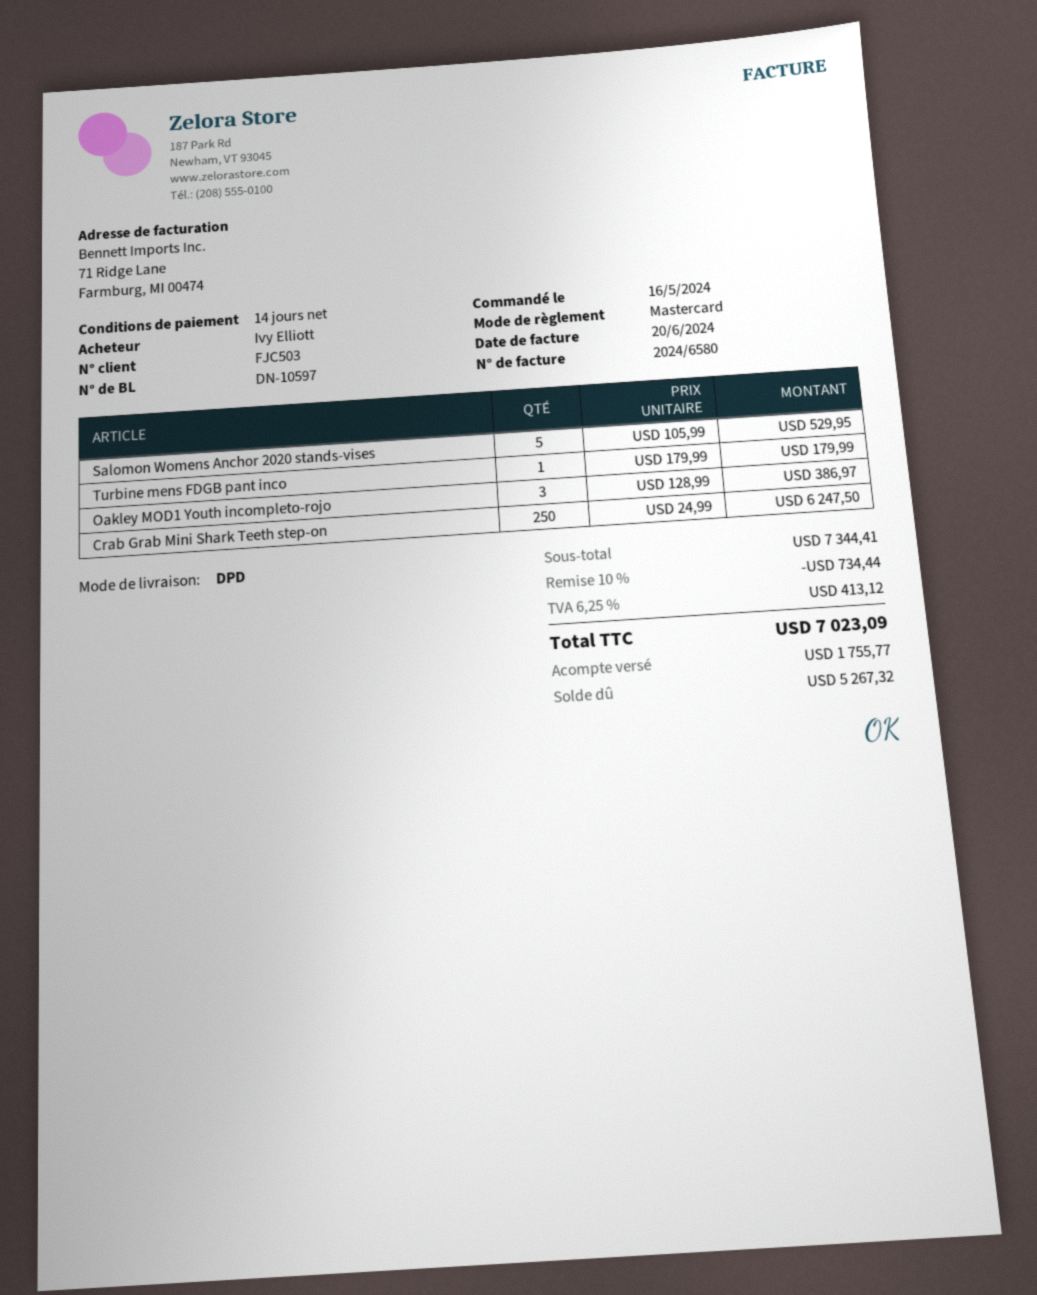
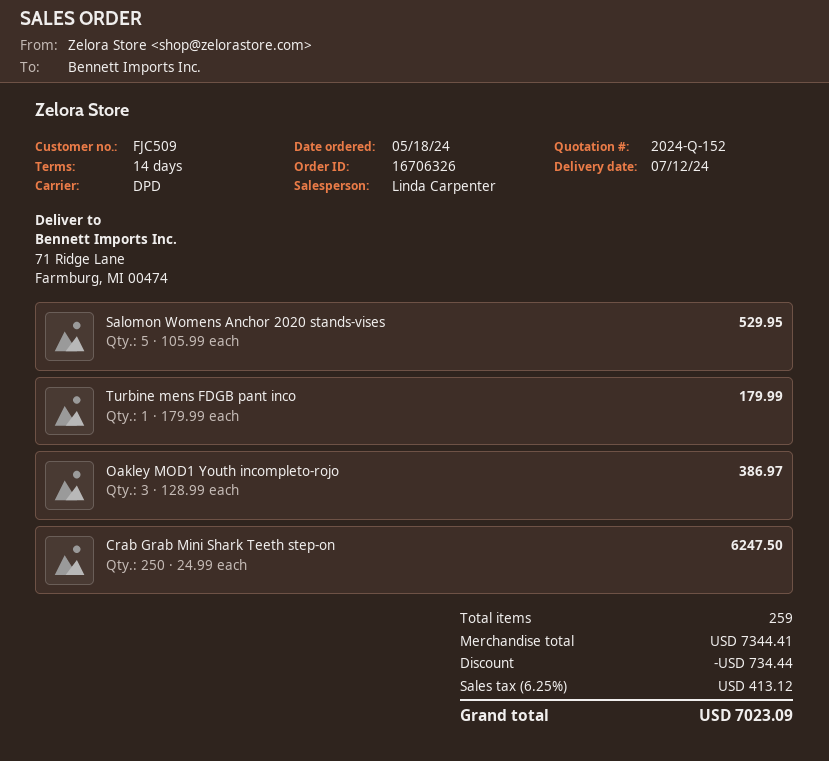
order date: 2024-05-16 -> 2024-05-18
customer number: FJC503 -> FJC509

